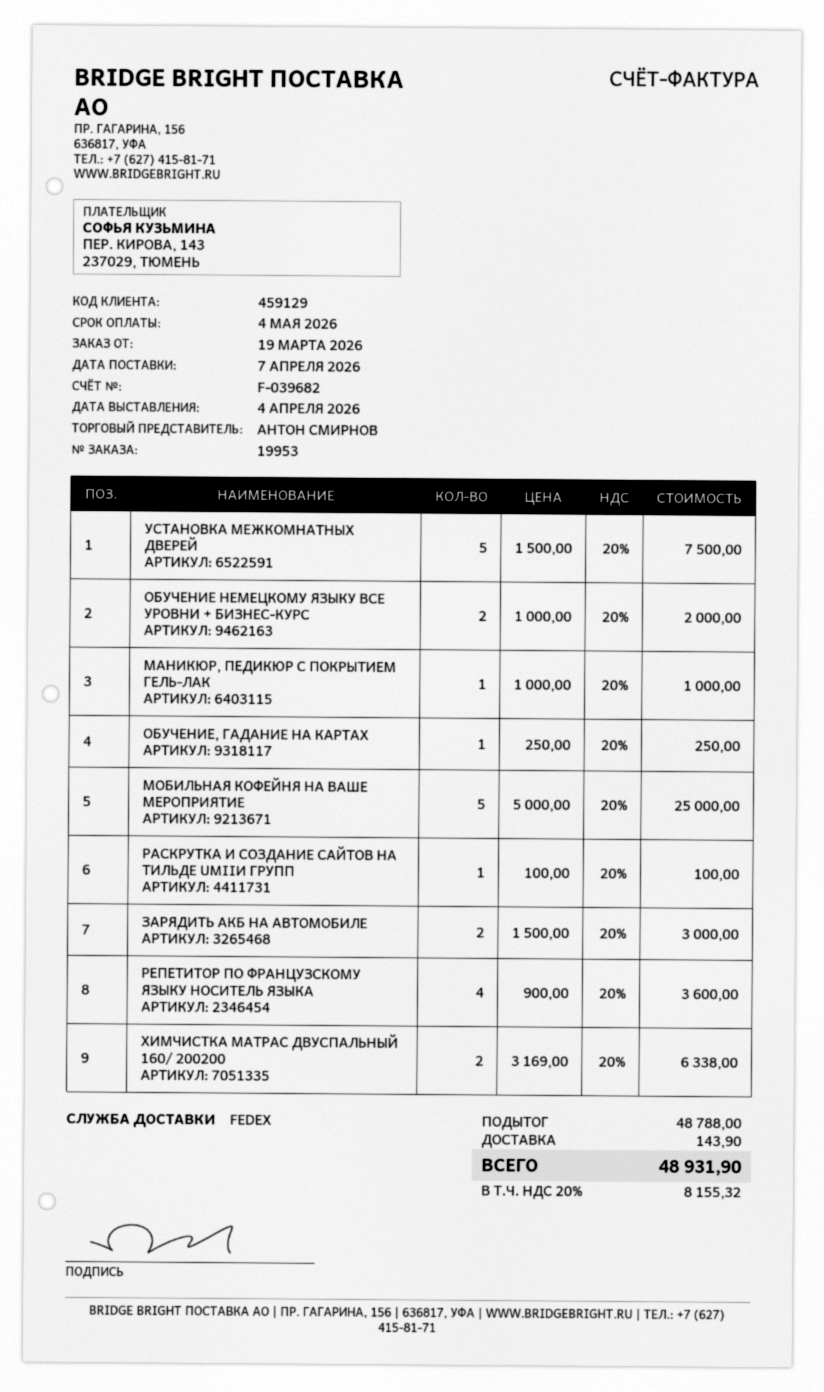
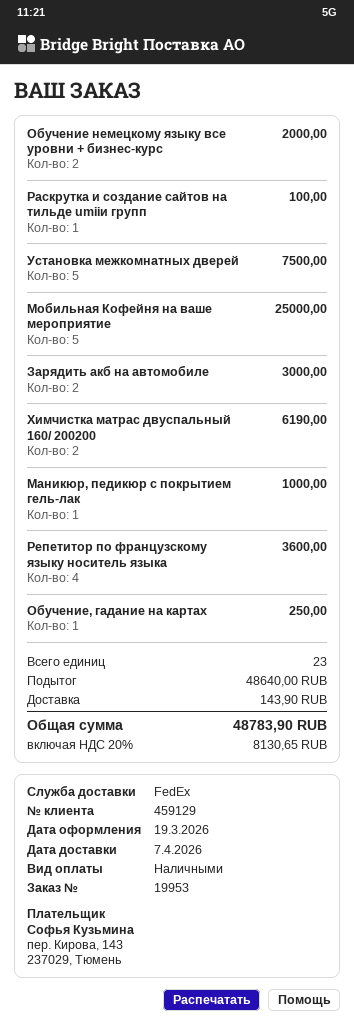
ХИМЧИСТКА МАТРАС ДВУСПАЛЬНЫЙ 160/ 200200: 2 for 6338.00 -> 2 for 6190.00
subtotal: 48788.00 -> 48640.00
tax: 20% = 8155.32 -> 20% = 8130.65
total: 48931.90 -> 48783.90

